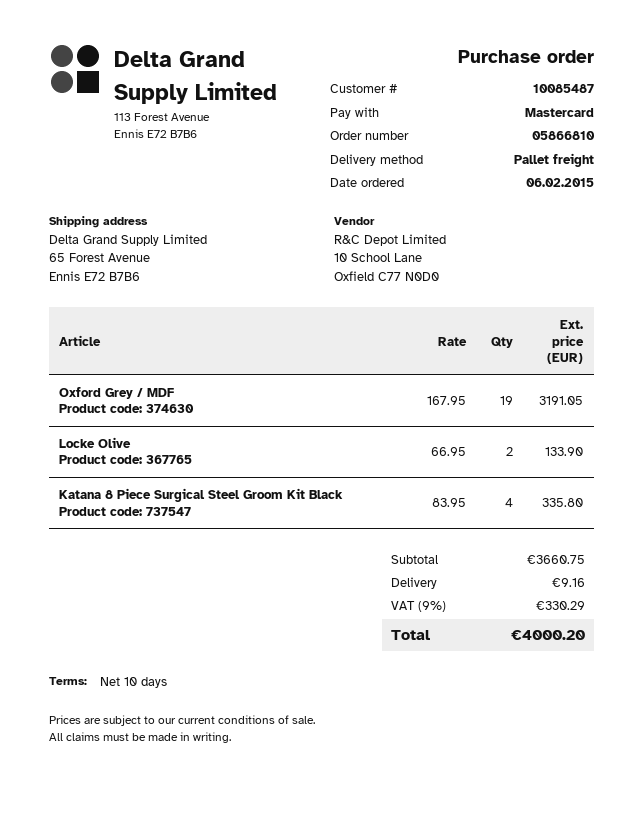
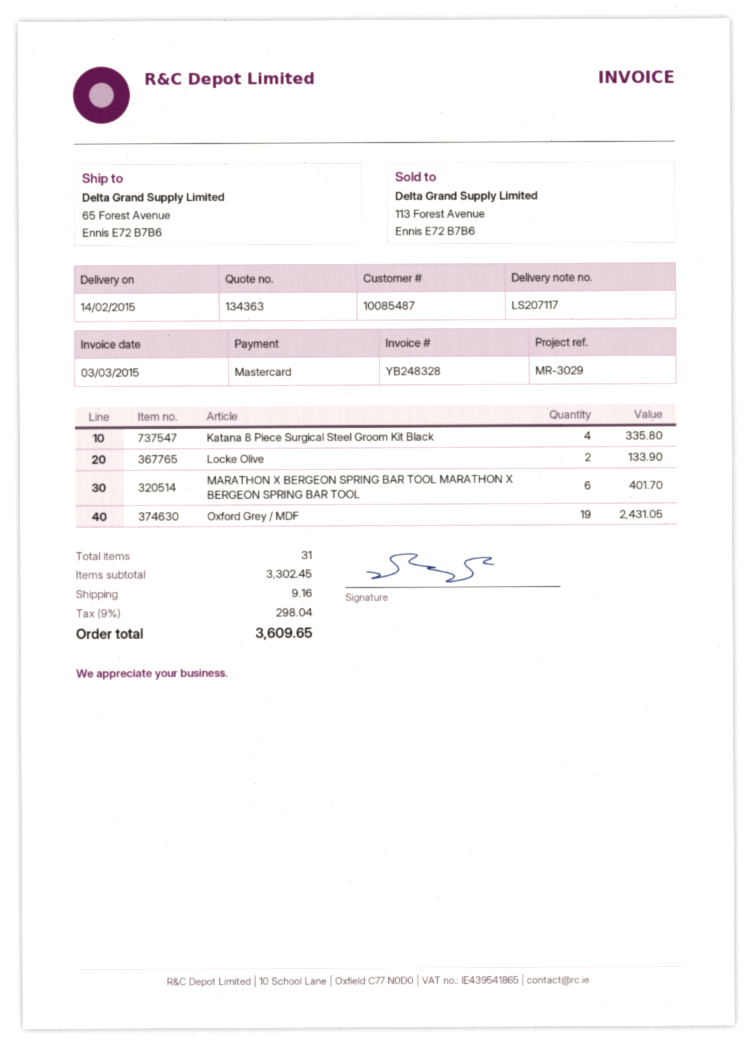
Oxford Grey / MDF: 19 for 3191.05 -> 19 for 2431.05
MARATHON X BERGEON SPRING BAR TOOL MARATHON X BERGEON SPRING BAR TOOL: none -> 6 for 401.70
subtotal: 3660.75 -> 3302.45
tax: 9% = 330.29 -> 9% = 298.04
total: 4000.20 -> 3609.65

